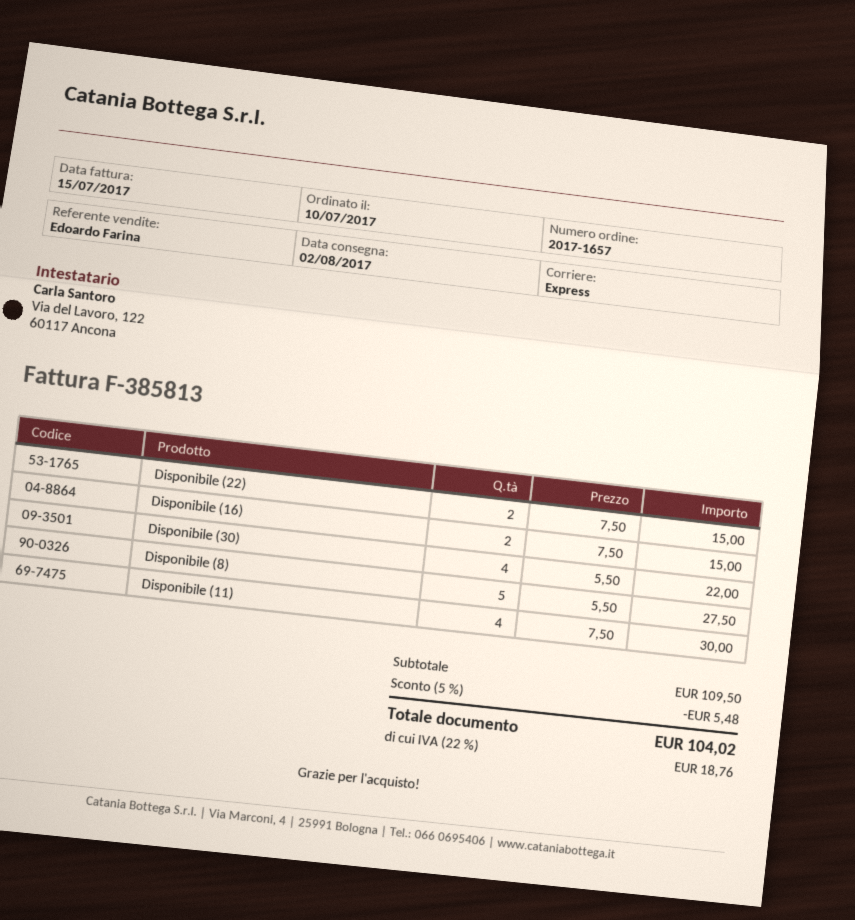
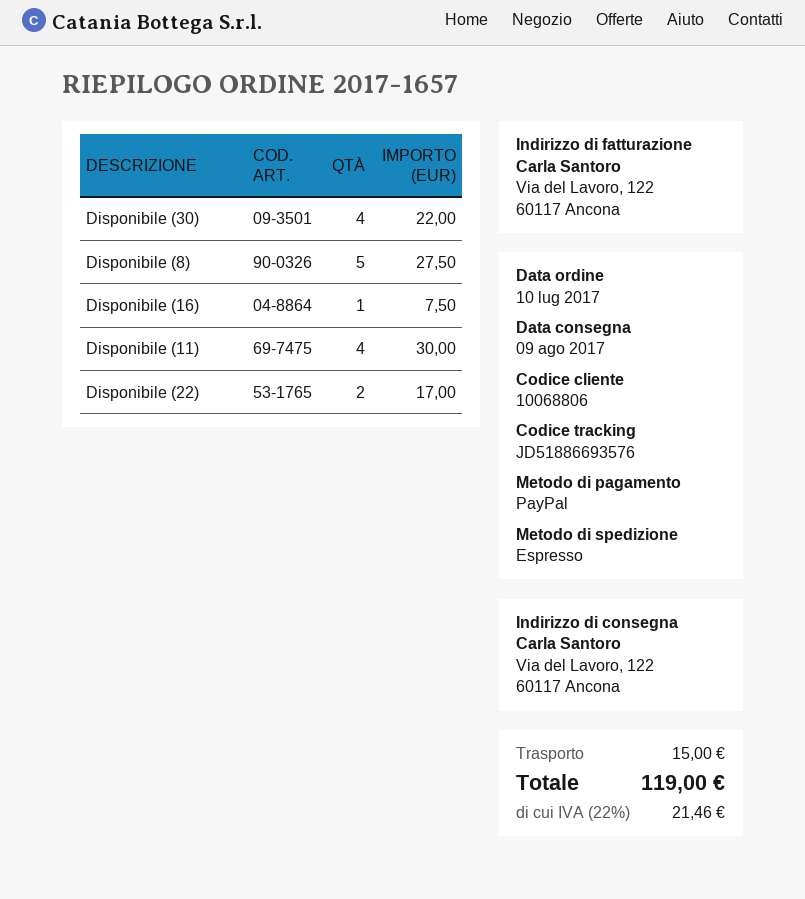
delivery date: 2017-08-02 -> 2017-08-09
Disponibile (22): 2 for 15.00 -> 2 for 17.00
Disponibile (16): 2 for 15.00 -> 1 for 7.50
discount: 5% = 5.48 -> none
shipping: none -> 15.00
tax: 22% = 18.76 -> 22% = 21.46
total: 104.02 -> 119.00

